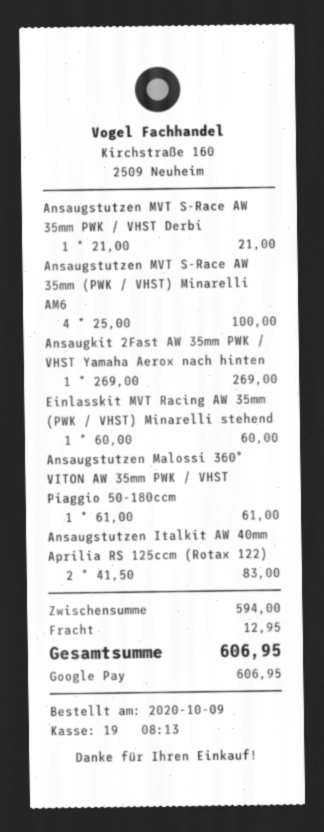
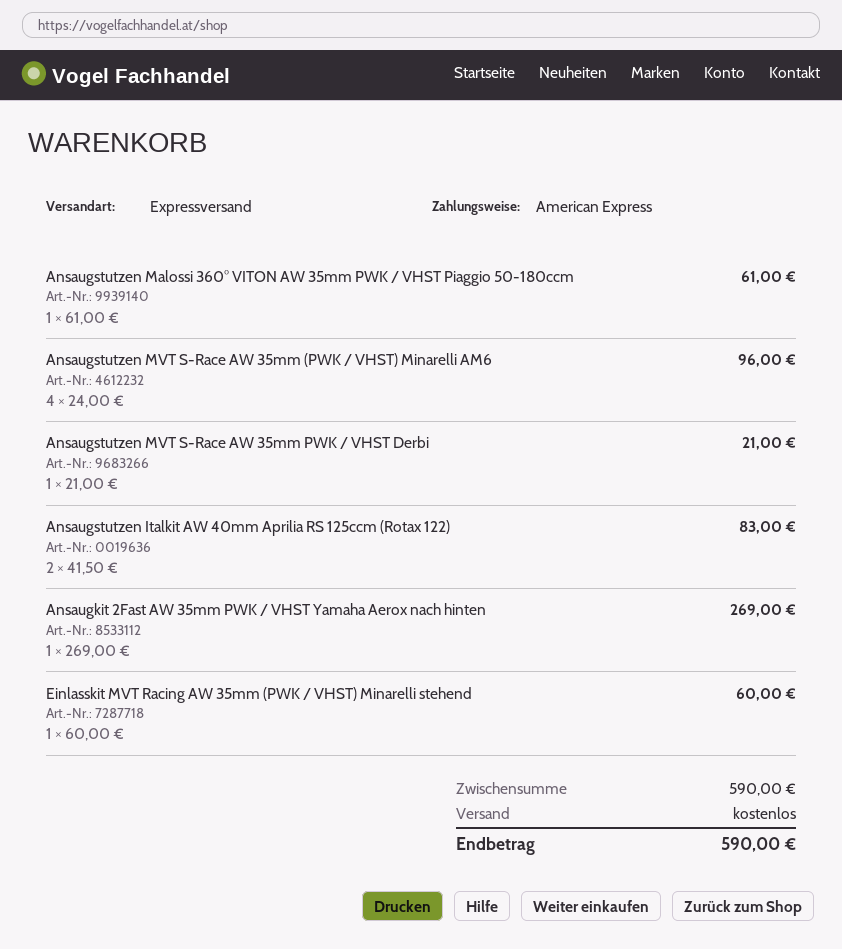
payment method: Google Pay -> American Express
Ansaugstutzen MVT S-Race AW 35mm (PWK / VHST) Minarelli AM6: 4 x 25.00 = 100.00 -> 4 x 24.00 = 96.00
subtotal: 594.00 -> 590.00
shipping: 12.95 -> 0.00
total: 606.95 -> 590.00

